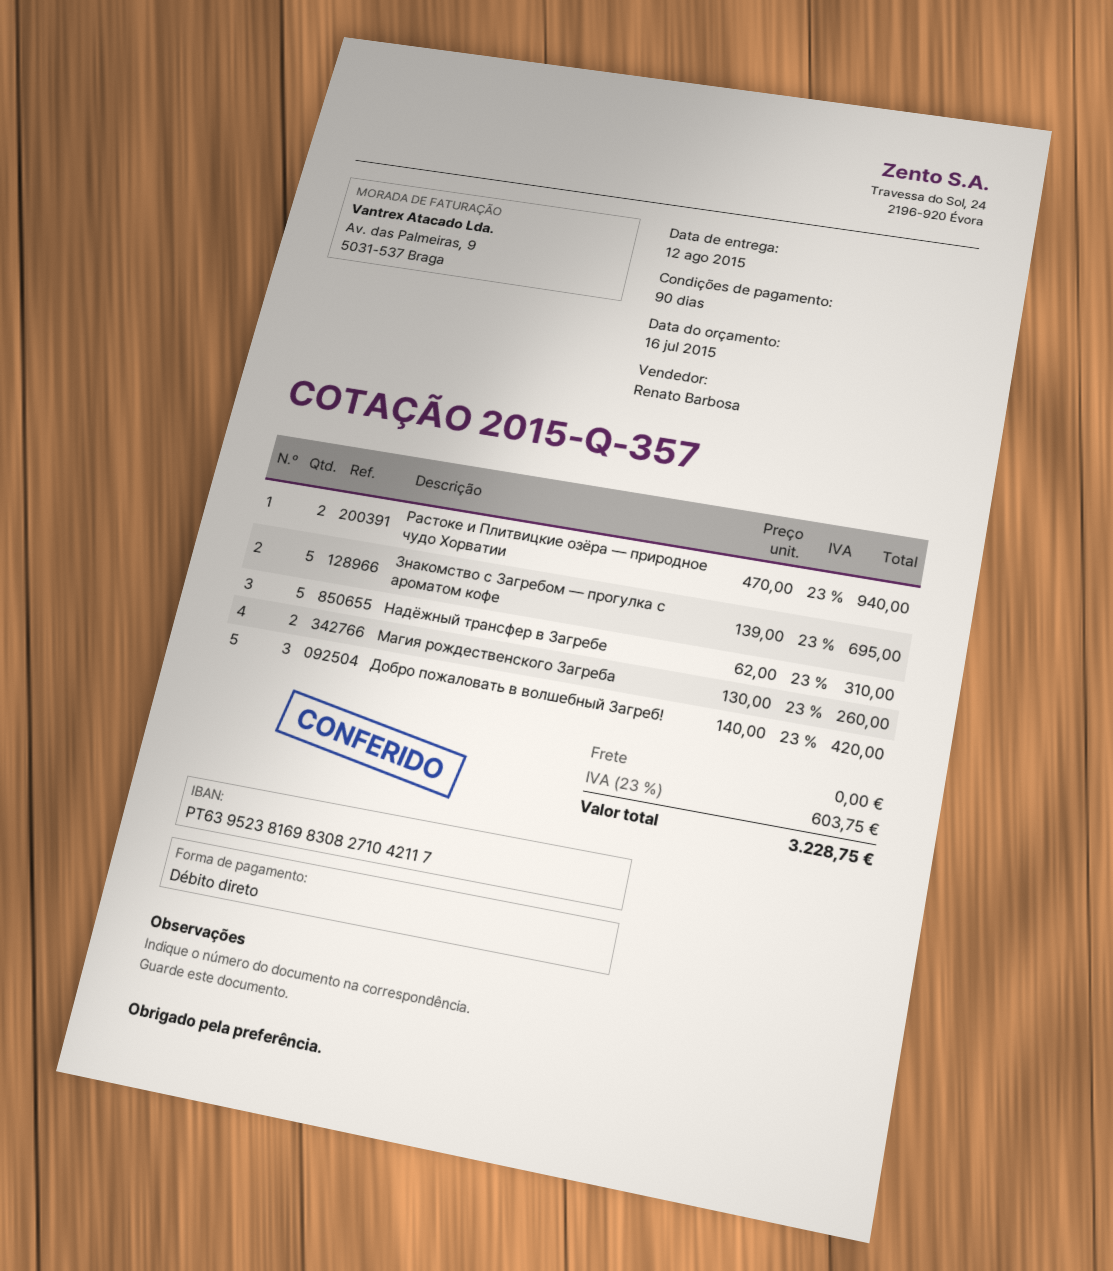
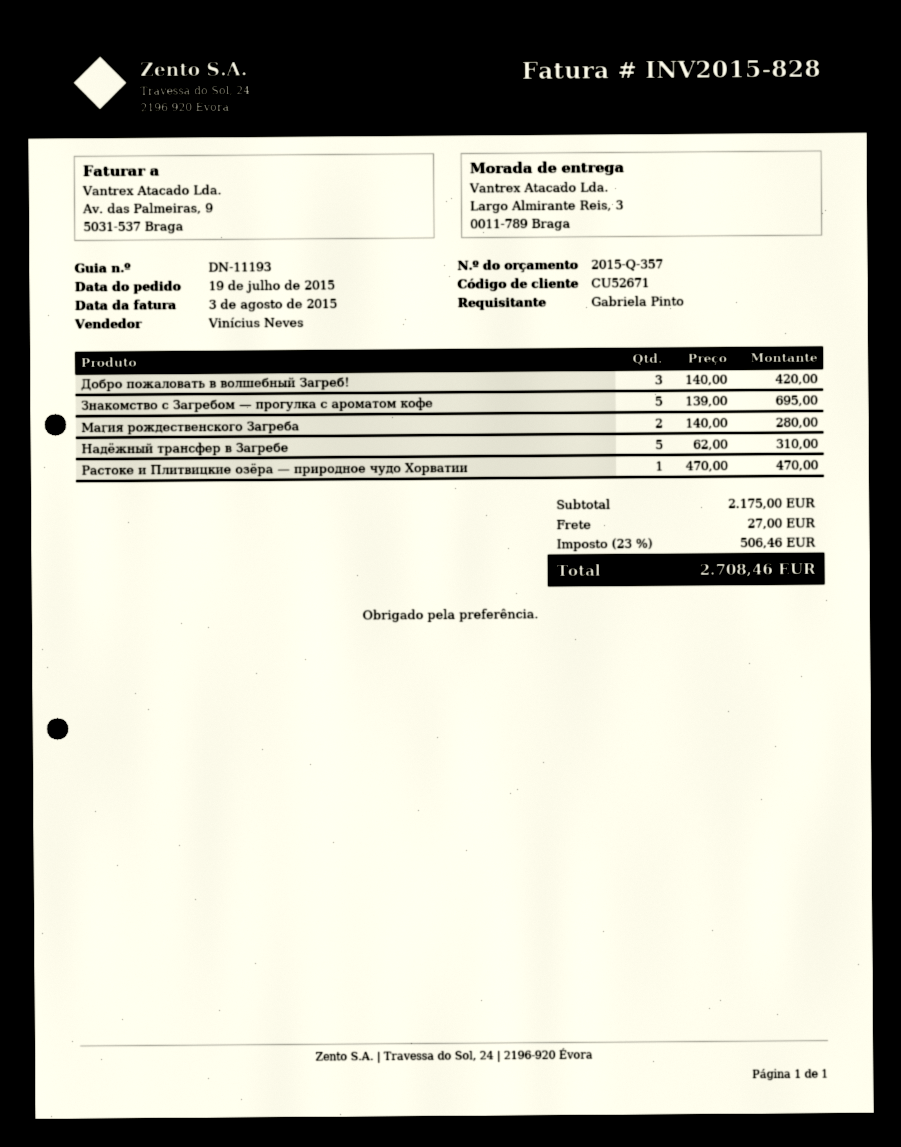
sales rep: Renato Barbosa -> Vinícius Neves
Растоке и Плитвицкие озёра — природное чудо Хорватии: 2 x 470.00 = 940.00 -> 1 x 470.00 = 470.00
Магия рождественского Загреба: 2 x 130.00 = 260.00 -> 2 x 140.00 = 280.00
shipping: 0.00 -> 27.00
tax: 23% = 603.75 -> 23% = 506.46
total: 3228.75 -> 2708.46

